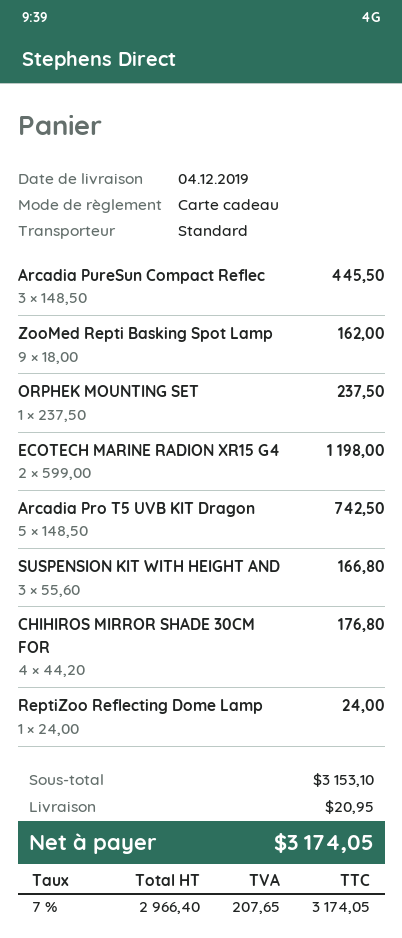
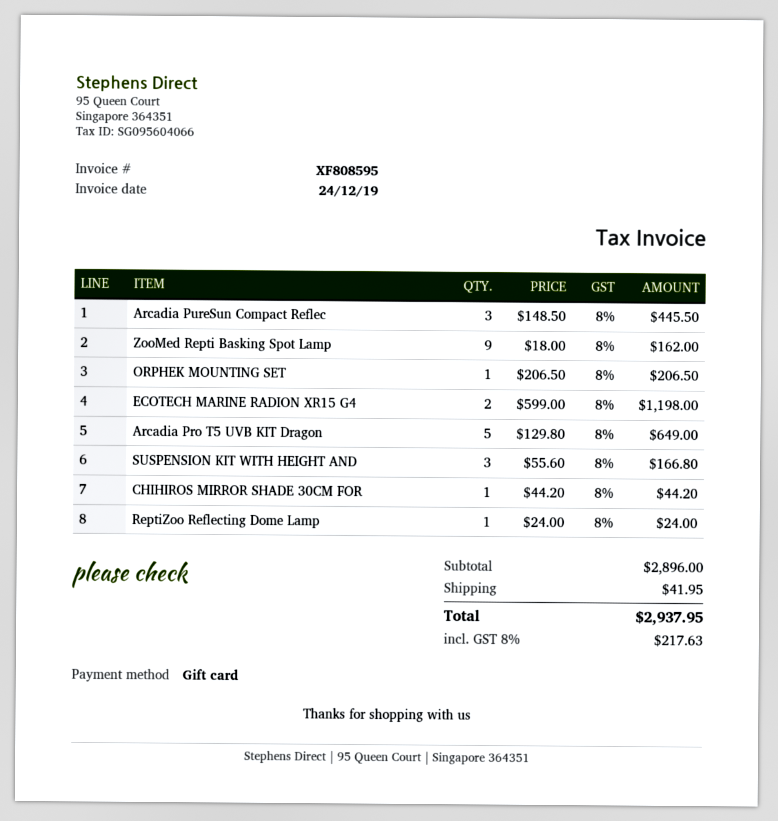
ORPHEK MOUNTING SET: 1 x 237.50 = 237.50 -> 1 x 206.50 = 206.50
Arcadia Pro T5 UVB KIT Dragon: 5 x 148.50 = 742.50 -> 5 x 129.80 = 649.00
CHIHIROS MIRROR SHADE 30CM FOR: 4 x 44.20 = 176.80 -> 1 x 44.20 = 44.20
subtotal: 3153.10 -> 2896.00
shipping: 20.95 -> 41.95
tax: 7% = 207.65 -> 8% = 217.63
total: 3174.05 -> 2937.95

